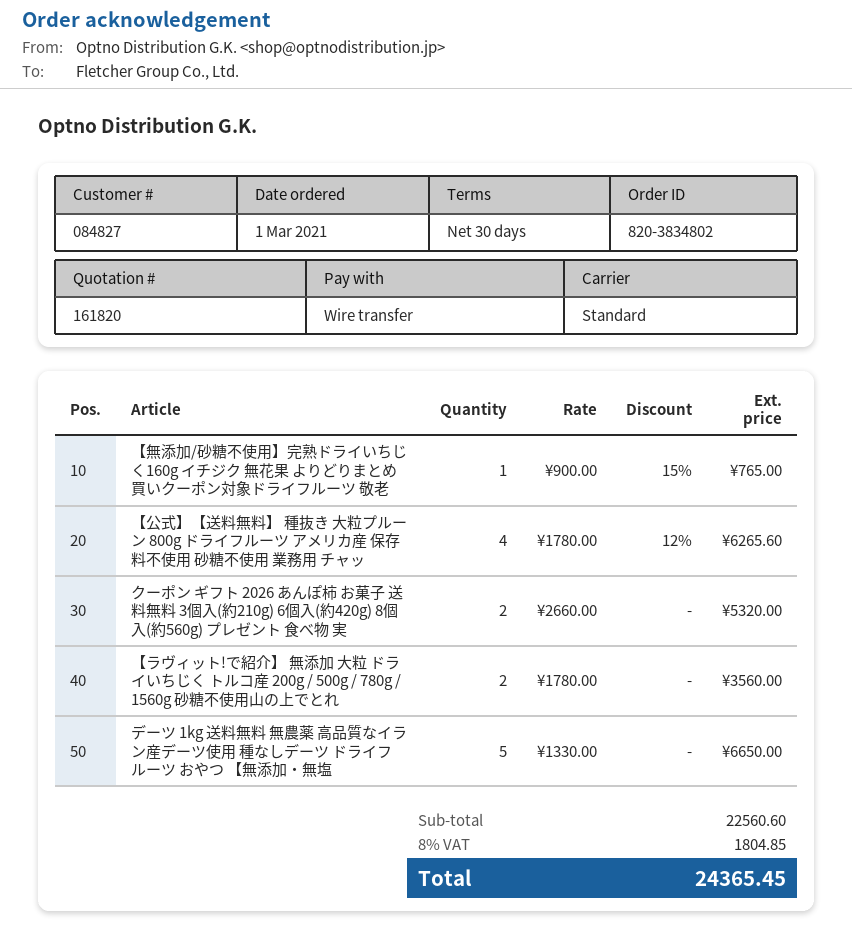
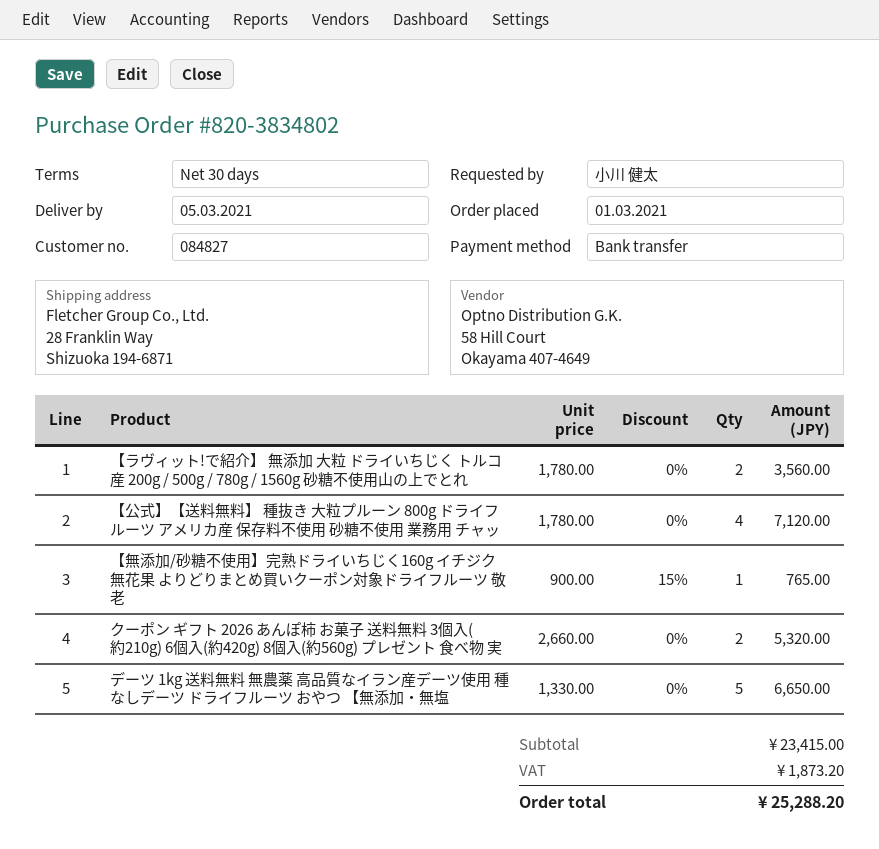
【公式】【送料無料】 種抜き 大粒プルーン 800g ドライフルーツ アメリカ産 保存料不使用 砂糖不使用 業務用 チャッ: 4 x 1780.00 - 12% = 6265.60 -> 4 x 1780.00 = 7120.00
subtotal: 22560.60 -> 23415.00
tax: 1804.85 -> 1873.20
total: 24365.45 -> 25288.20

